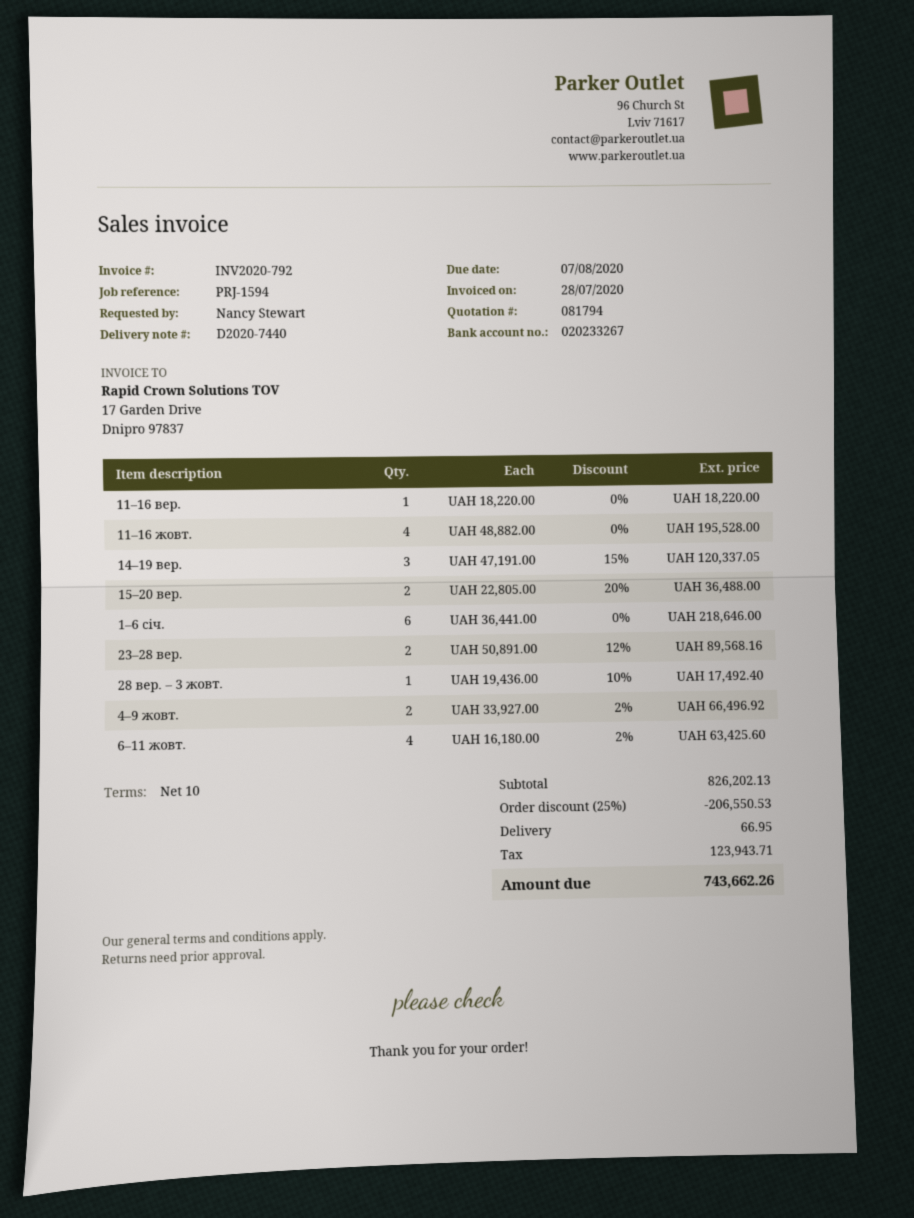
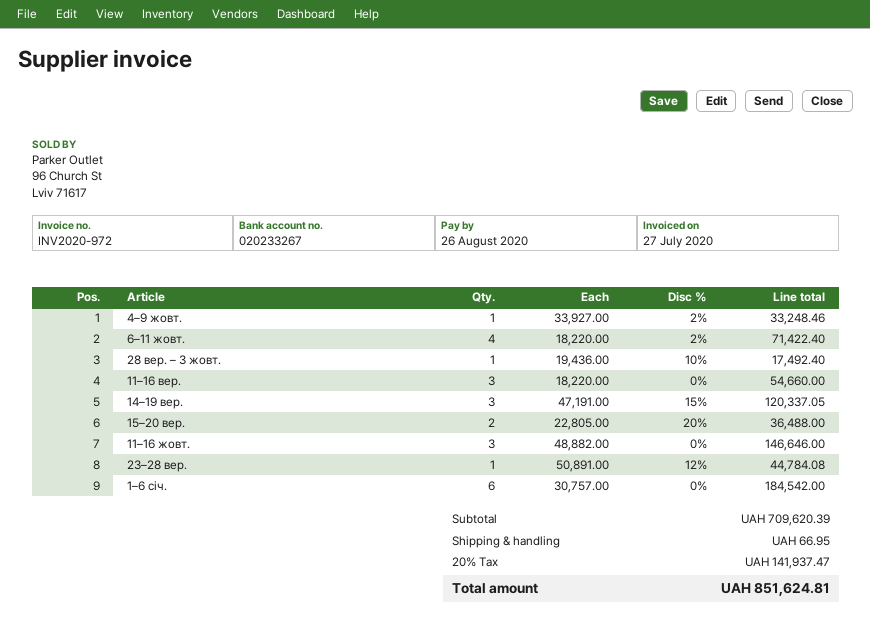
invoice number: INV2020-792 -> INV2020-972
invoice date: 2020-07-28 -> 2020-07-27
due date: 2020-08-07 -> 2020-08-26
11–16 вер.: 1 x 18220.00 = 18220.00 -> 3 x 18220.00 = 54660.00
11–16 жовт.: 4 x 48882.00 = 195528.00 -> 3 x 48882.00 = 146646.00
1–6 січ.: 6 x 36441.00 = 218646.00 -> 6 x 30757.00 = 184542.00
23–28 вер.: 2 x 50891.00 - 12% = 89568.16 -> 1 x 50891.00 - 12% = 44784.08
4–9 жовт.: 2 x 33927.00 - 2% = 66496.92 -> 1 x 33927.00 - 2% = 33248.46
6–11 жовт.: 4 x 16180.00 - 2% = 63425.60 -> 4 x 18220.00 - 2% = 71422.40
subtotal: 826202.13 -> 709620.39
discount: 25% = 206550.53 -> none
tax: 123943.71 -> 141937.47
total: 743662.26 -> 851624.81

